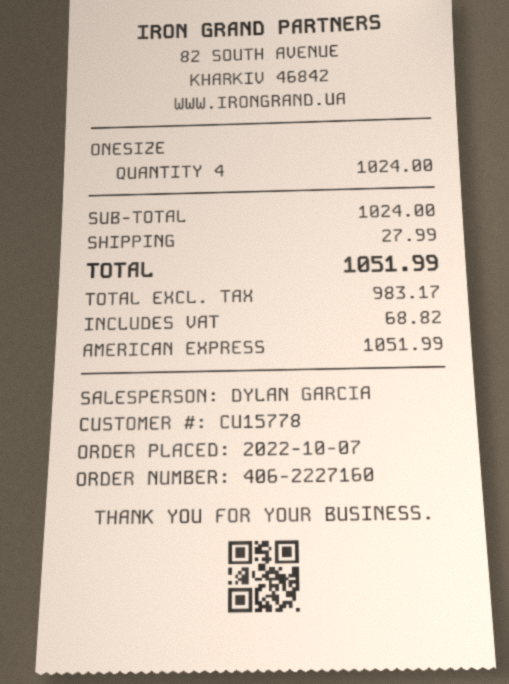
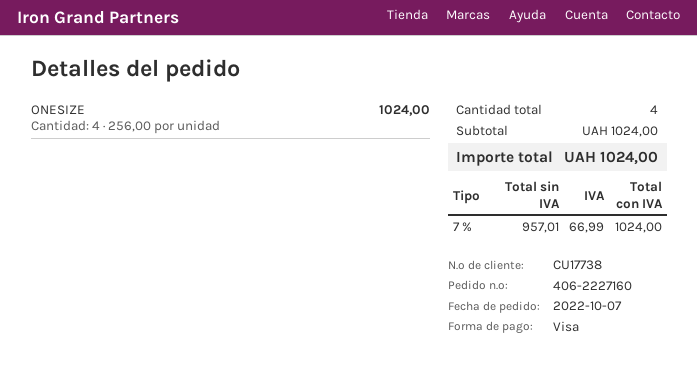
customer number: CU15778 -> CU17738
payment method: American Express -> Visa
shipping: 27.99 -> none
net: 983.17 -> 957.01
tax: 68.82 -> 66.99
total: 1051.99 -> 1024.00

